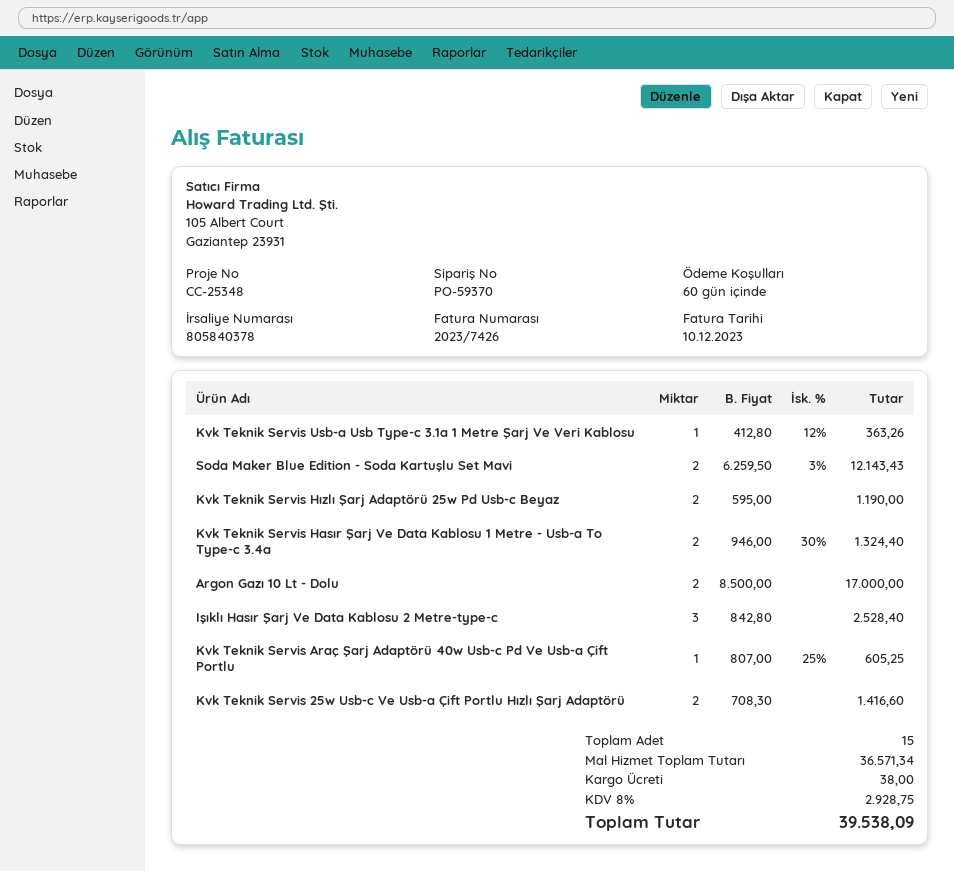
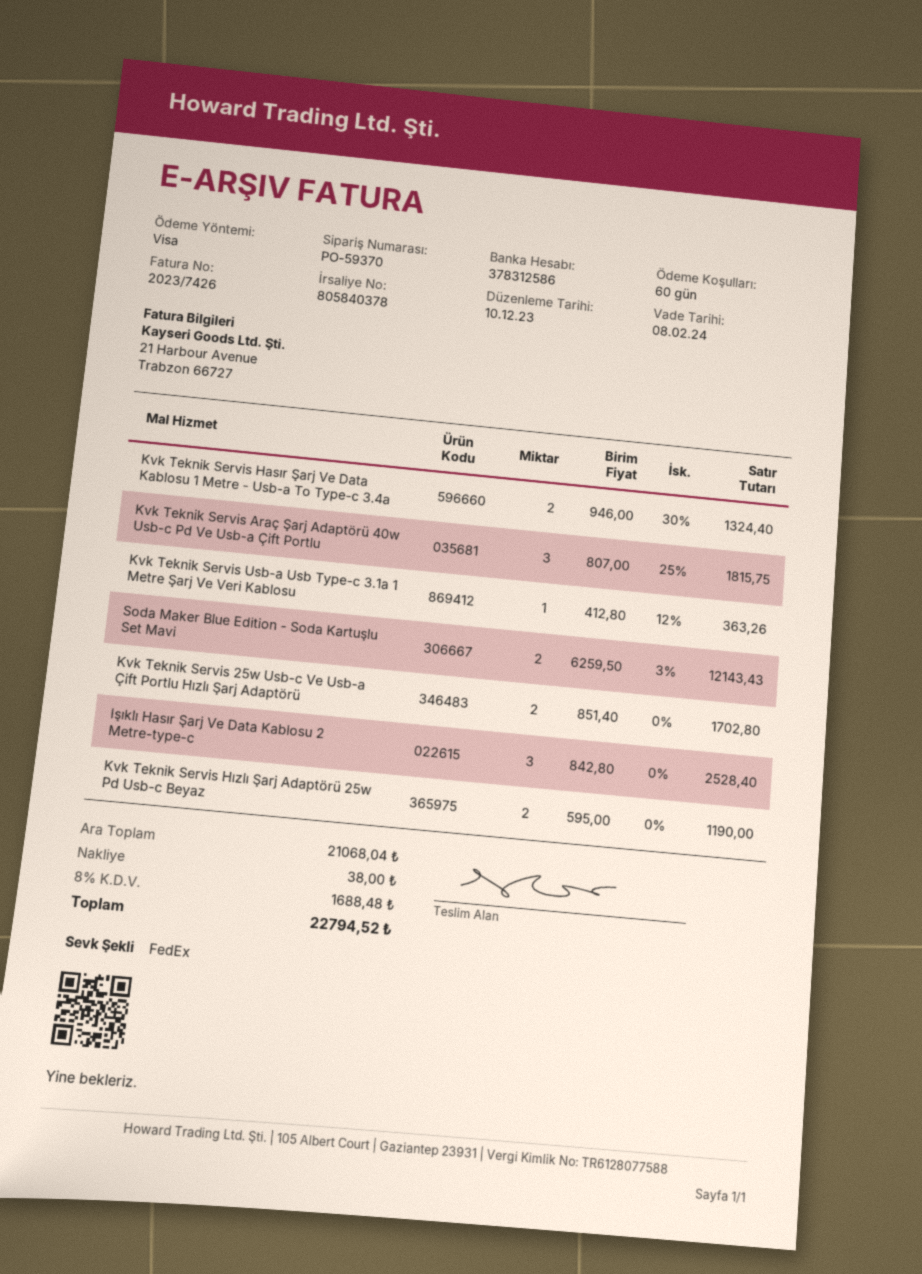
Argon Gazı 10 Lt - Dolu: 2 x 8500.00 = 17000.00 -> none
Kvk Teknik Servis Araç Şarj Adaptörü 40w Usb-c Pd Ve Usb-a Çift Portlu: 1 x 807.00 - 25% = 605.25 -> 3 x 807.00 - 25% = 1815.75
Kvk Teknik Servis 25w Usb-c Ve Usb-a Çift Portlu Hızlı Şarj Adaptörü: 2 x 708.30 = 1416.60 -> 2 x 851.40 = 1702.80
subtotal: 36571.34 -> 21068.04
tax: 8% = 2928.75 -> 8% = 1688.48
total: 39538.09 -> 22794.52

